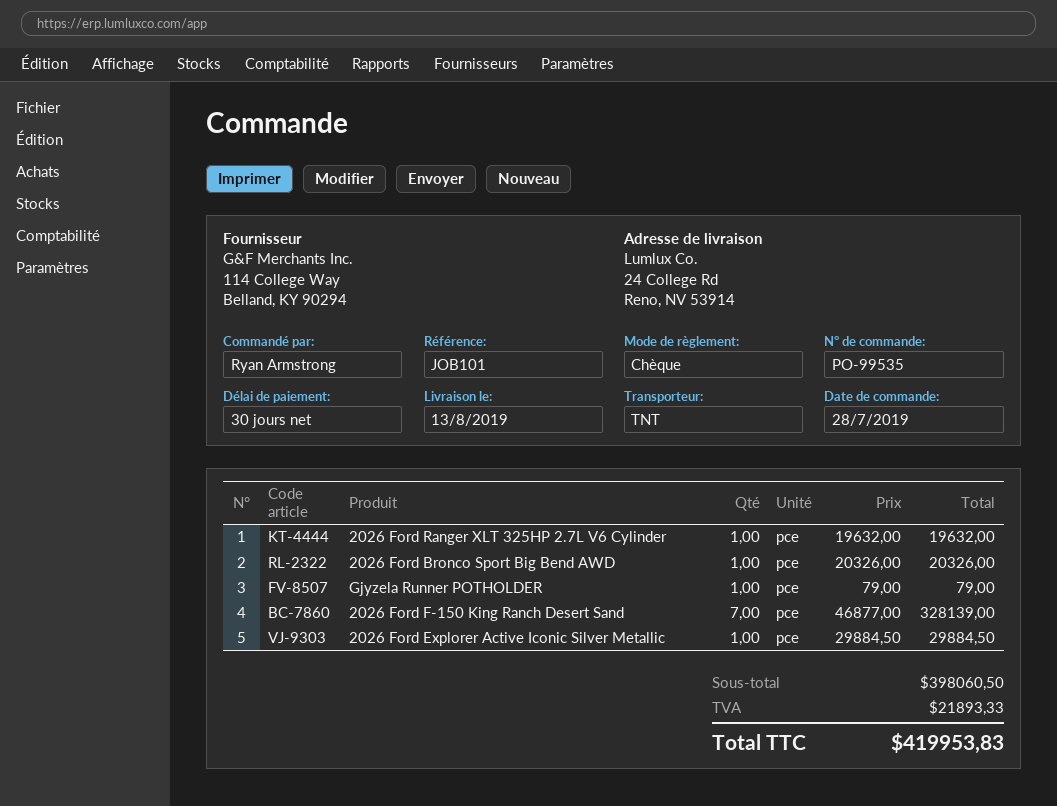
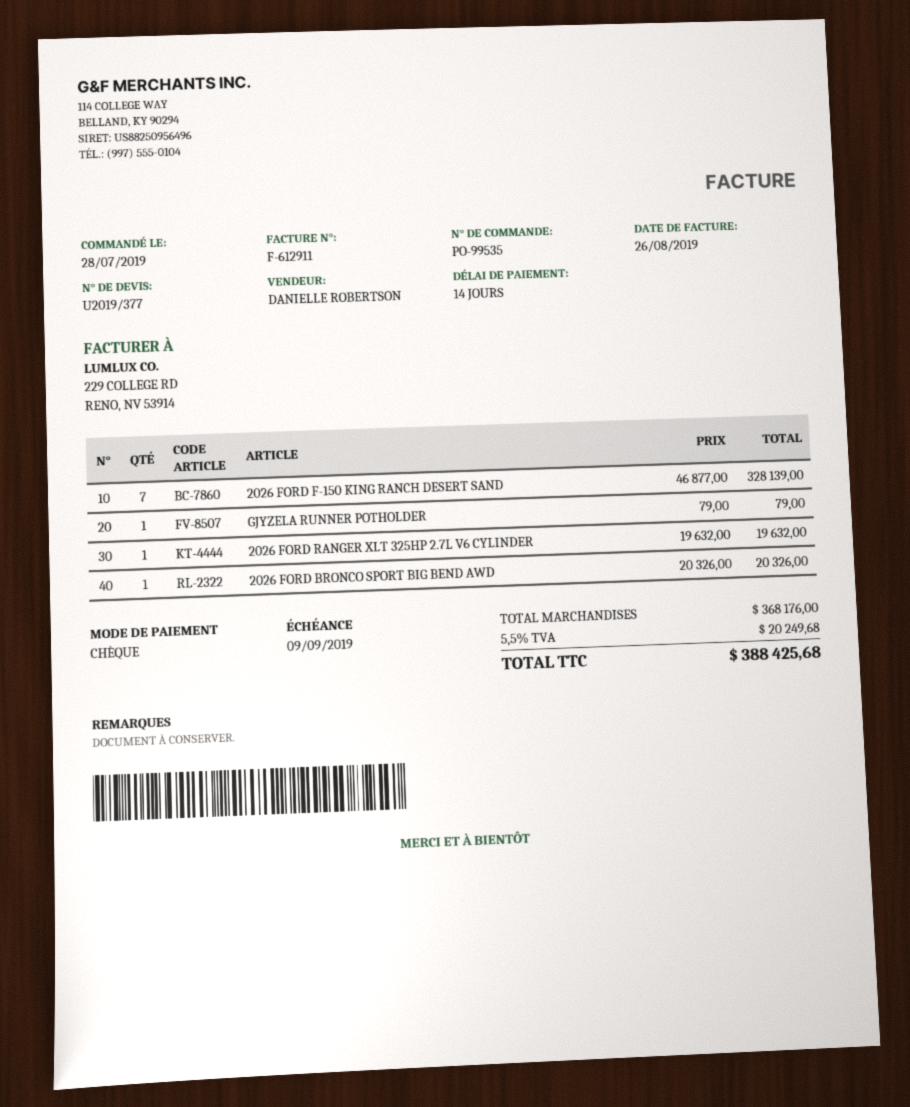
payment terms: 30 days -> 14 days
2026 Ford Explorer Active Iconic Silver Metallic: 1 x 29884.50 = 29884.50 -> none
subtotal: 398060.50 -> 368176.00
tax: 21893.33 -> 20249.68
total: 419953.83 -> 388425.68

